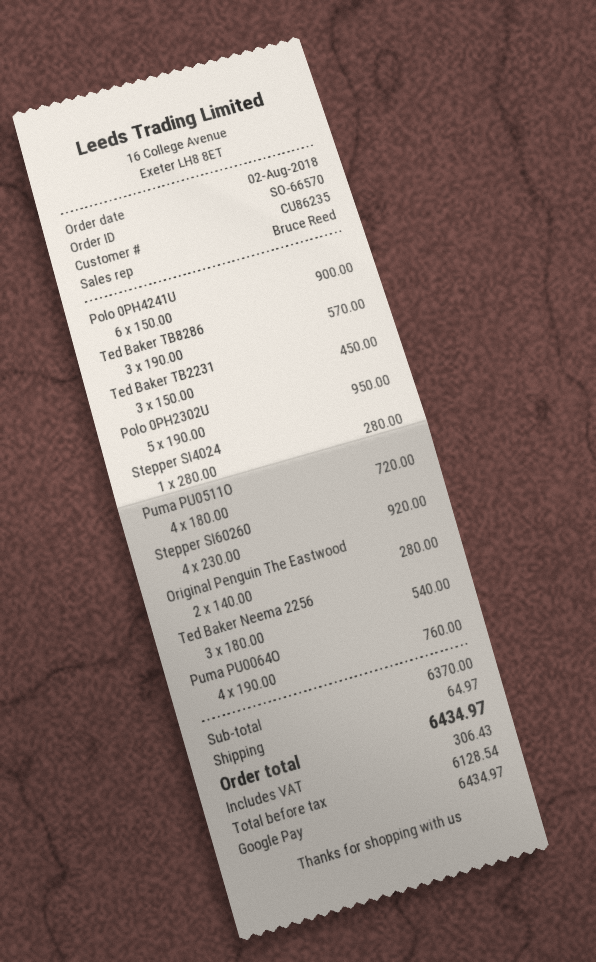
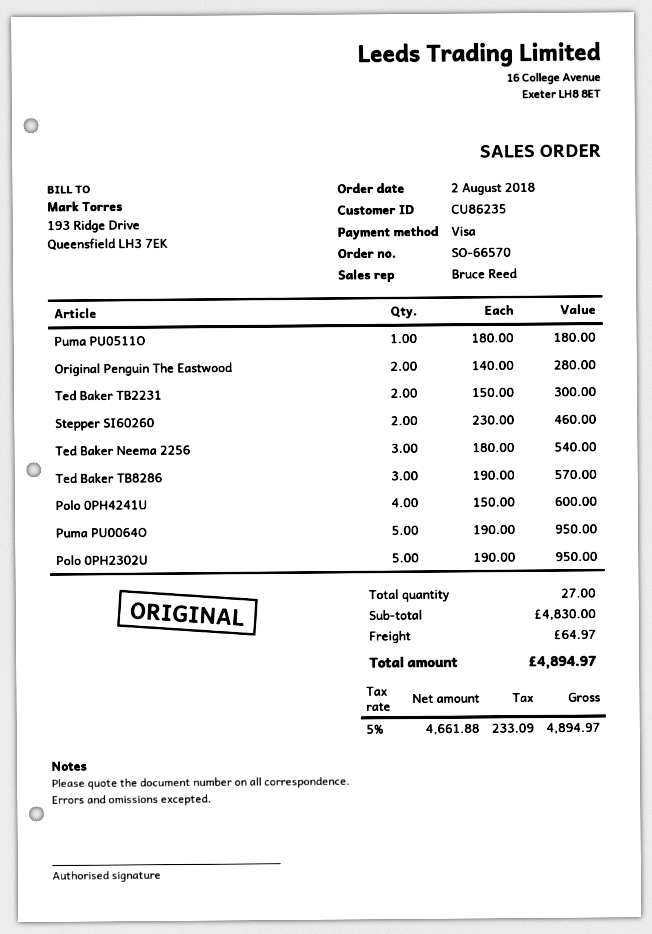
payment method: Google Pay -> Visa
Polo 0PH4241U: 6 x 150.00 = 900.00 -> 4 x 150.00 = 600.00
Ted Baker TB2231: 3 x 150.00 = 450.00 -> 2 x 150.00 = 300.00
Stepper SI4024: 1 x 280.00 = 280.00 -> none
Puma PU0511O: 4 x 180.00 = 720.00 -> 1 x 180.00 = 180.00
Stepper SI60260: 4 x 230.00 = 920.00 -> 2 x 230.00 = 460.00
Puma PU0064O: 4 x 190.00 = 760.00 -> 5 x 190.00 = 950.00
subtotal: 6370.00 -> 4830.00
net: 6128.54 -> 4661.88
tax: 306.43 -> 233.09
total: 6434.97 -> 4894.97

